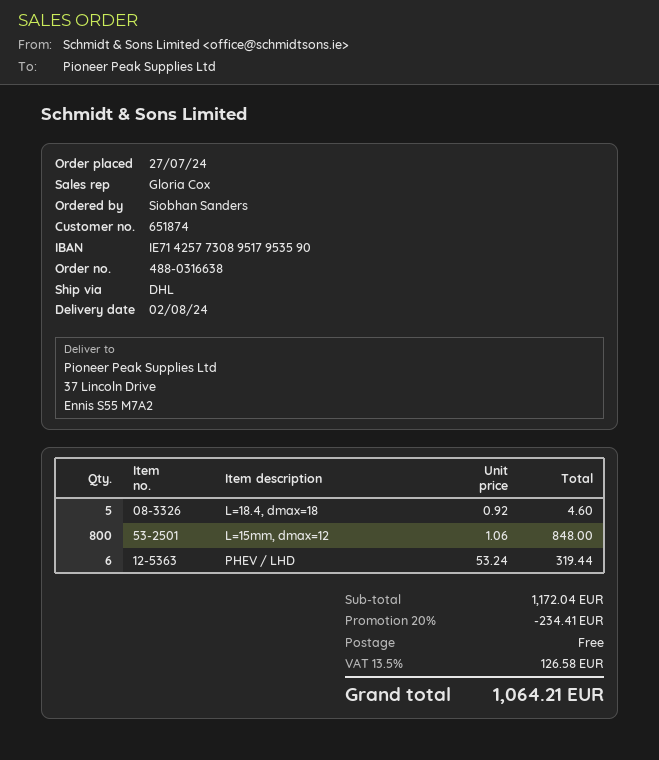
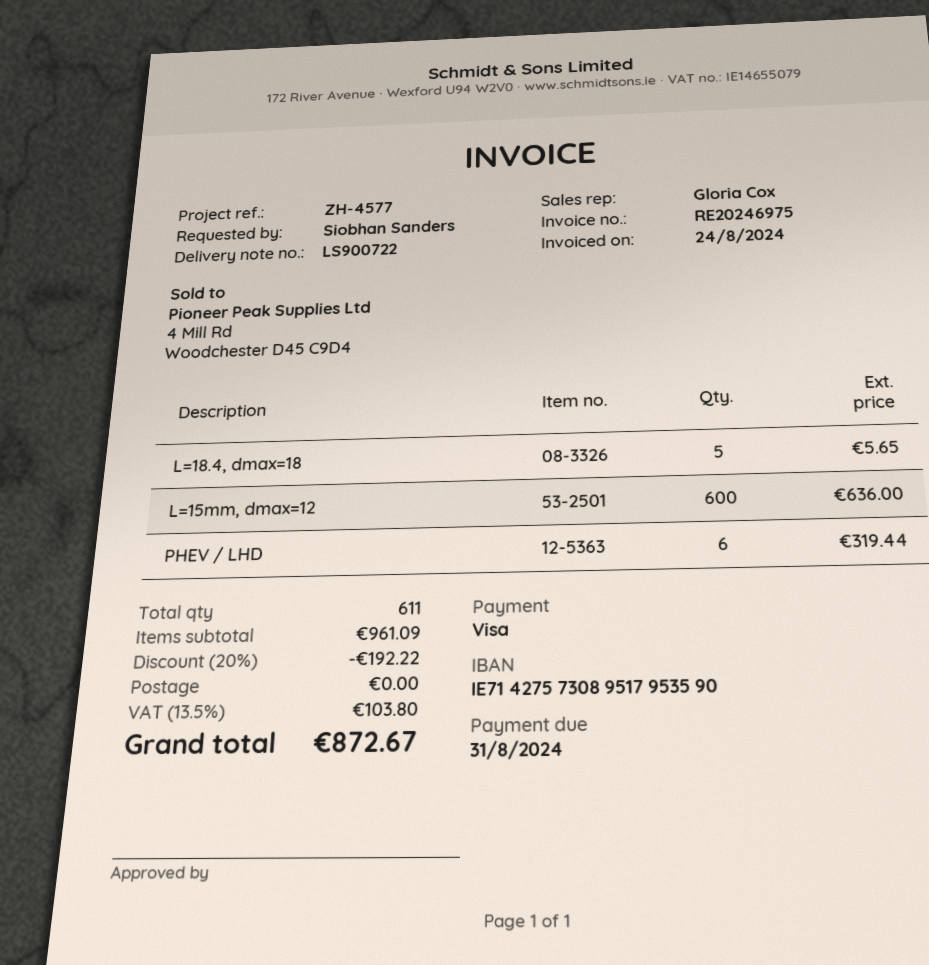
bank account: IE71425773089517953590 -> IE71427573089517953590
L=18.4, dmax=18: 5 for 4.60 -> 5 for 5.65
L=15mm, dmax=12: 800 for 848.00 -> 600 for 636.00
subtotal: 1172.04 -> 961.09
discount: 20% = 234.41 -> 20% = 192.22
tax: 13.5% = 126.58 -> 13.5% = 103.80
total: 1064.21 -> 872.67

